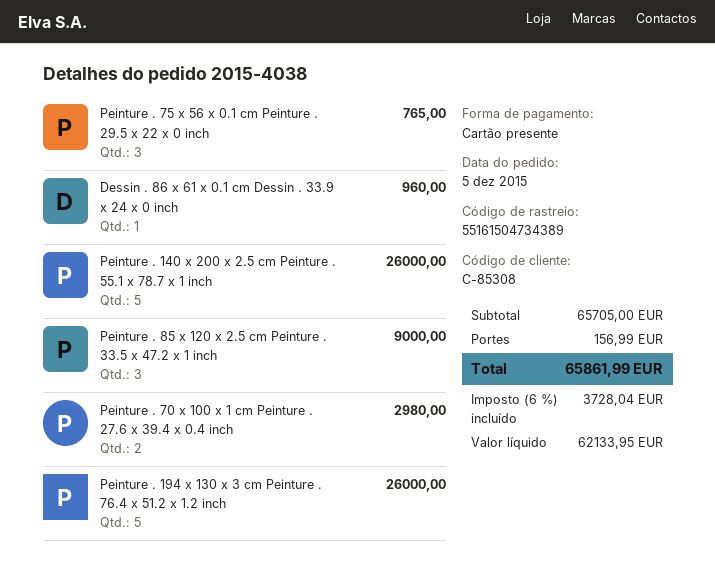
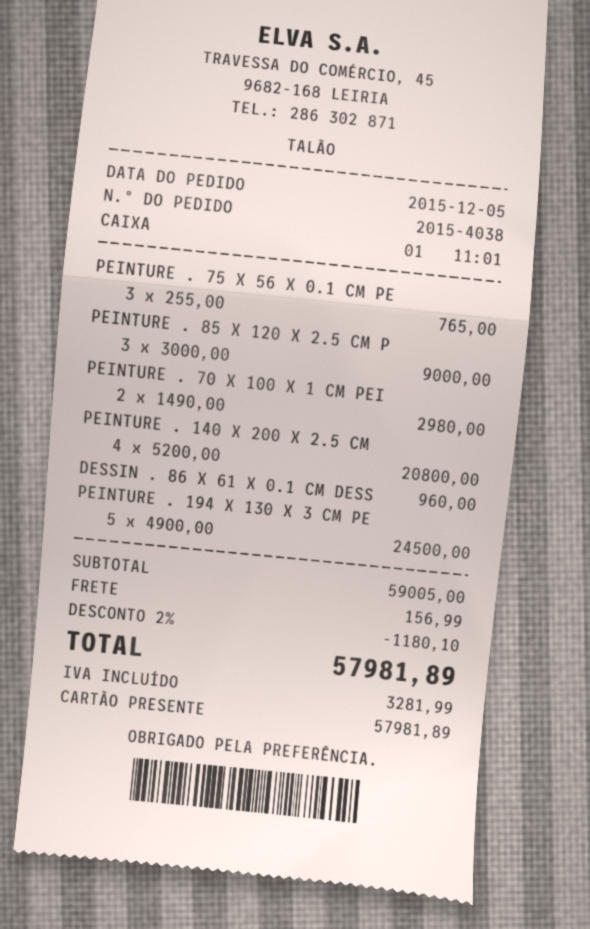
Peinture . 140 x 200 x 2.5 cm Peinture . 55.1 x 78.7 x 1 inch: 5 for 26000.00 -> 4 for 20800.00
Peinture . 194 x 130 x 3 cm Peinture . 76.4 x 51.2 x 1.2 inch: 5 for 26000.00 -> 5 for 24500.00
subtotal: 65705.00 -> 59005.00
discount: none -> 2% = 1180.10
tax: 3728.04 -> 3281.99
total: 65861.99 -> 57981.89

